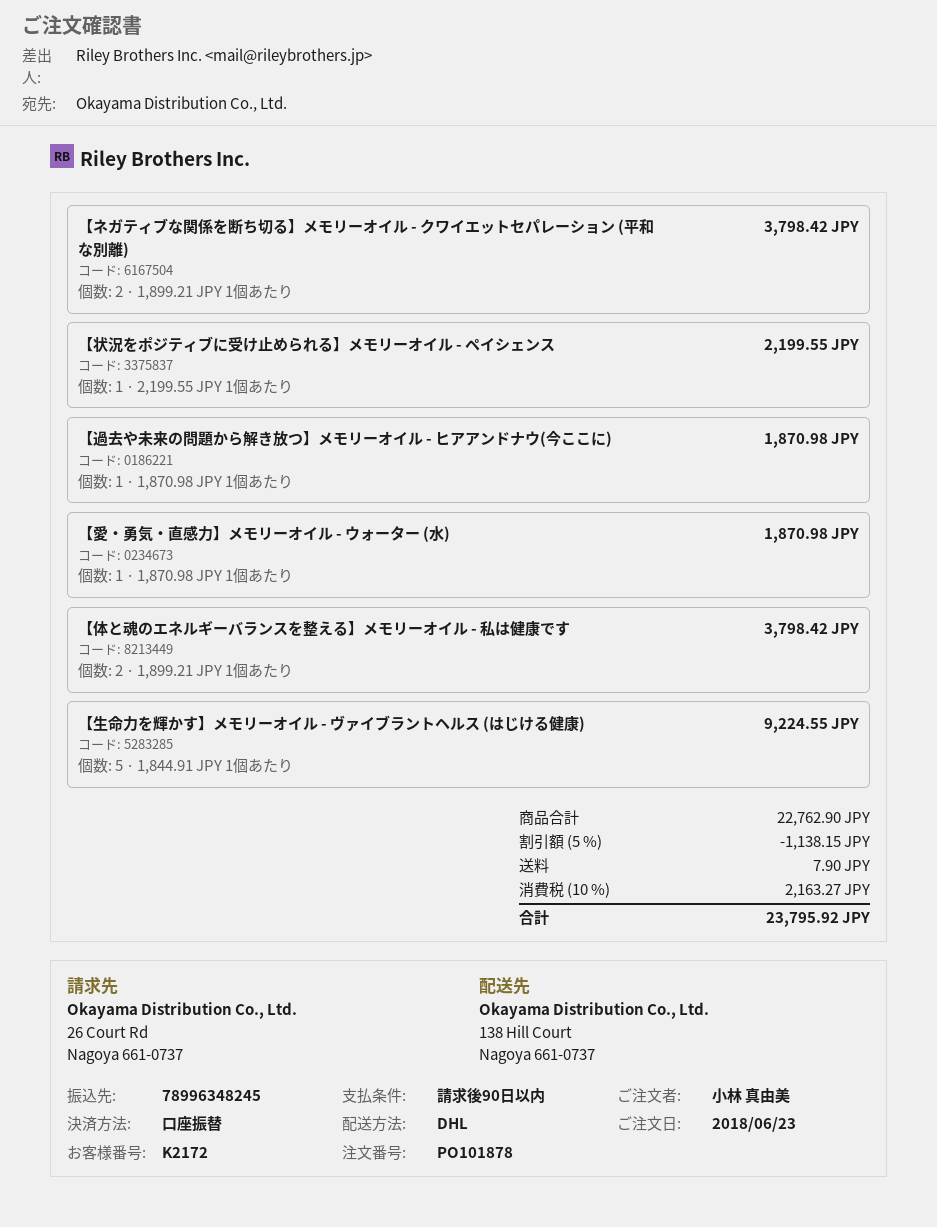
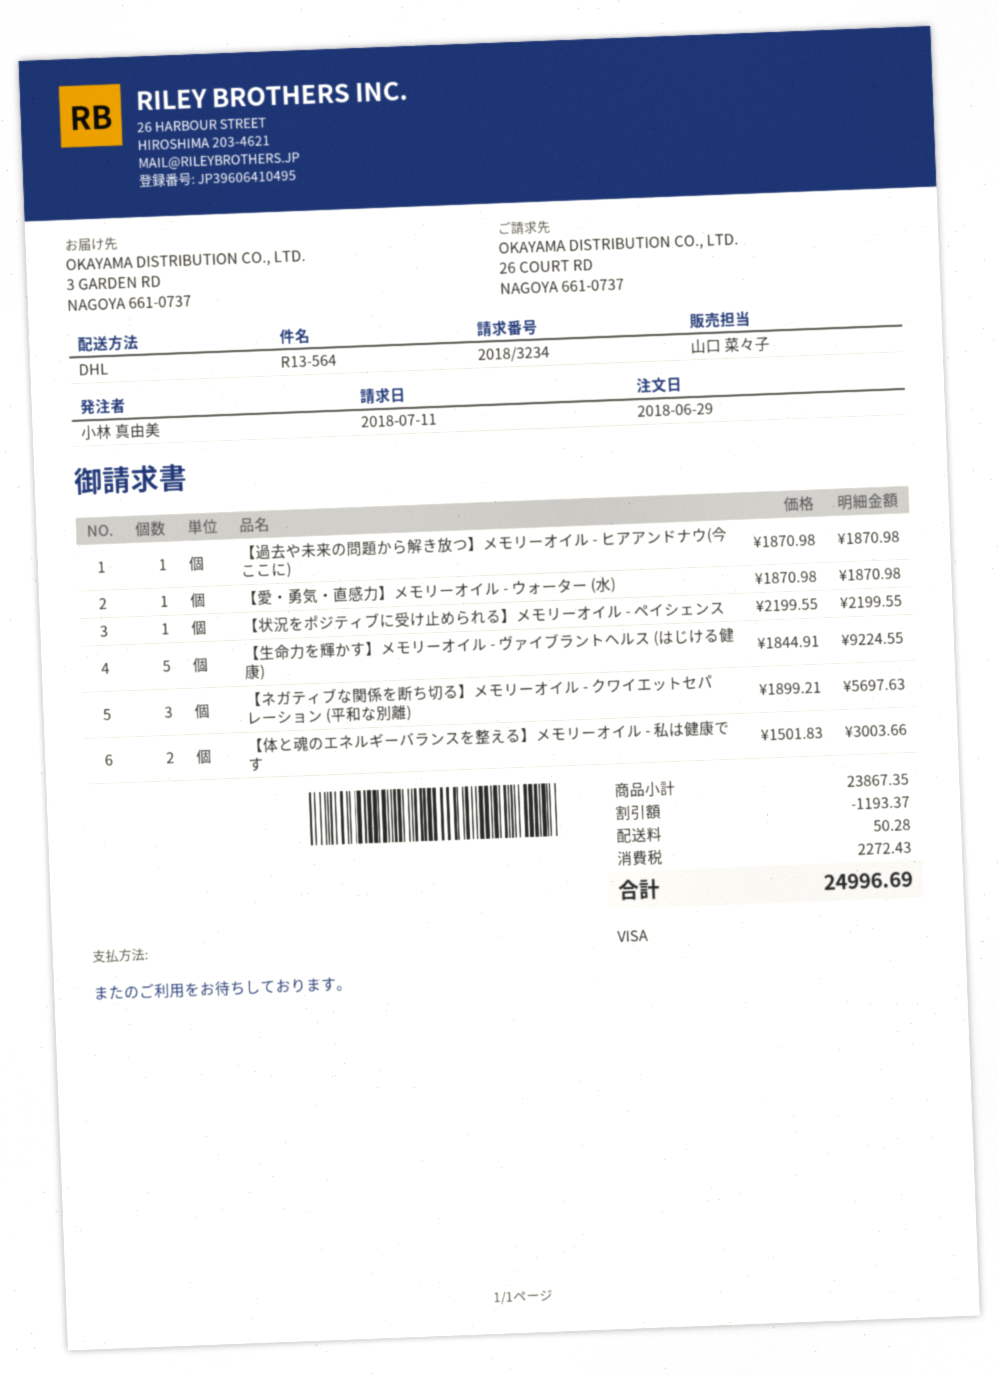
order date: 2018-06-23 -> 2018-06-29
payment method: direct debit -> Visa
ship to: 138 Hill Court, Nagoya 661-0737 -> 3 GARDEN RD, NAGOYA 661-0737
【ネガティブな関係を断ち切る】メモリーオイル - クワイエットセパレーション (平和な別離): 2 x 1899.21 = 3798.42 -> 3 x 1899.21 = 5697.63
【体と魂のエネルギーバランスを整える】メモリーオイル - 私は健康です: 2 x 1899.21 = 3798.42 -> 2 x 1501.83 = 3003.66
subtotal: 22762.90 -> 23867.35
discount: 1138.15 -> 1193.37
shipping: 7.90 -> 50.28
tax: 2163.27 -> 2272.43
total: 23795.92 -> 24996.69

